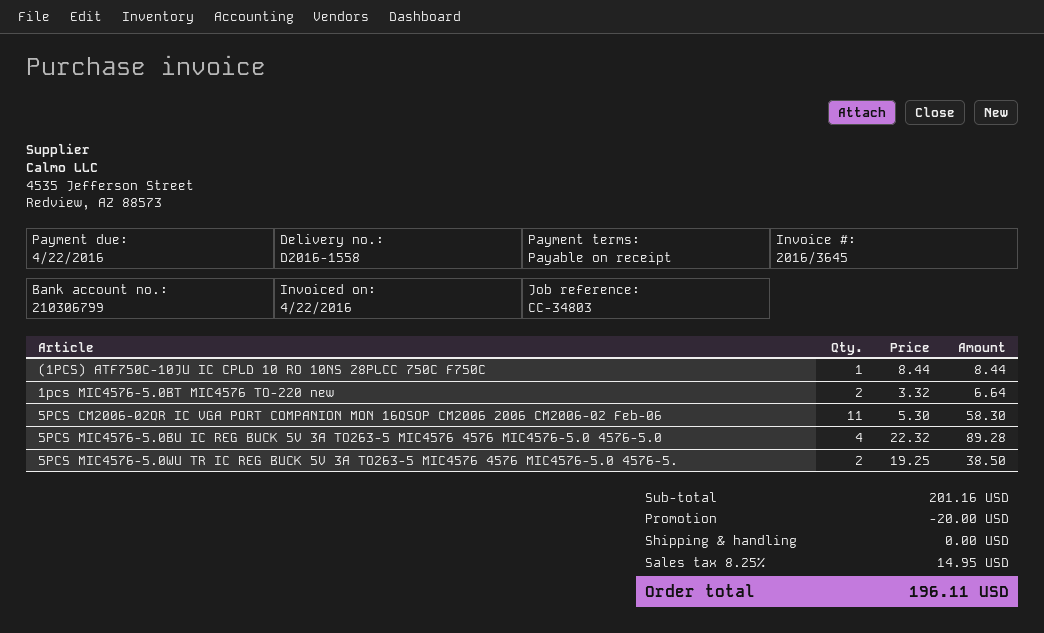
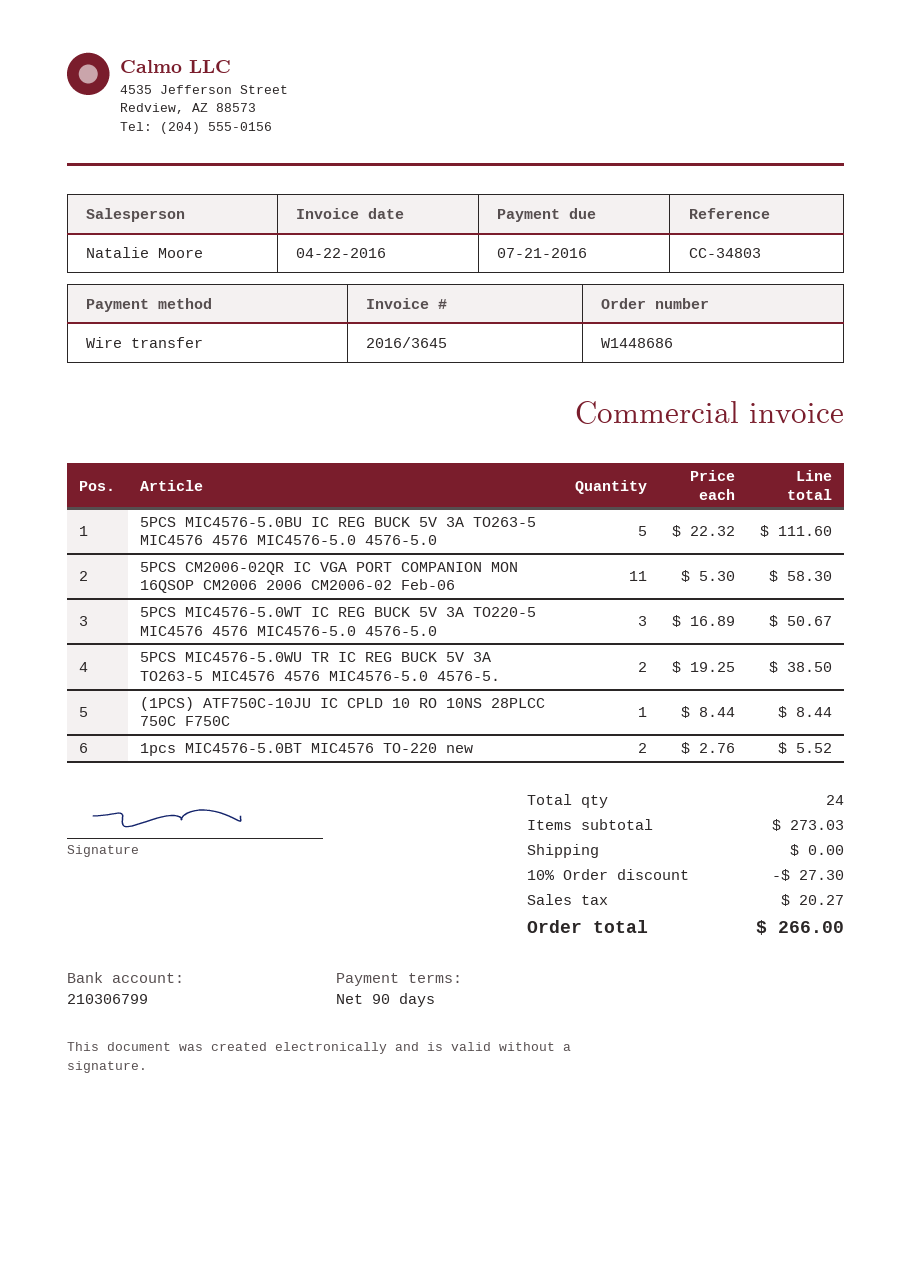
payment terms: on receipt -> 90 days
due date: 2016-04-22 -> 2016-07-21
1pcs MIC4576-5.0BT MIC4576 TO-220 new: 2 x 3.32 = 6.64 -> 2 x 2.76 = 5.52
5PCS MIC4576-5.0BU IC REG BUCK 5V 3A TO263-5 MIC4576 4576 MIC4576-5.0 4576-5.0: 4 x 22.32 = 89.28 -> 5 x 22.32 = 111.60
5PCS MIC4576-5.0WT IC REG BUCK 5V 3A TO220-5 MIC4576 4576 MIC4576-5.0 4576-5.0: none -> 3 x 16.89 = 50.67
subtotal: 201.16 -> 273.03
discount: 20.00 -> 27.30
tax: 14.95 -> 20.27
total: 196.11 -> 266.00

